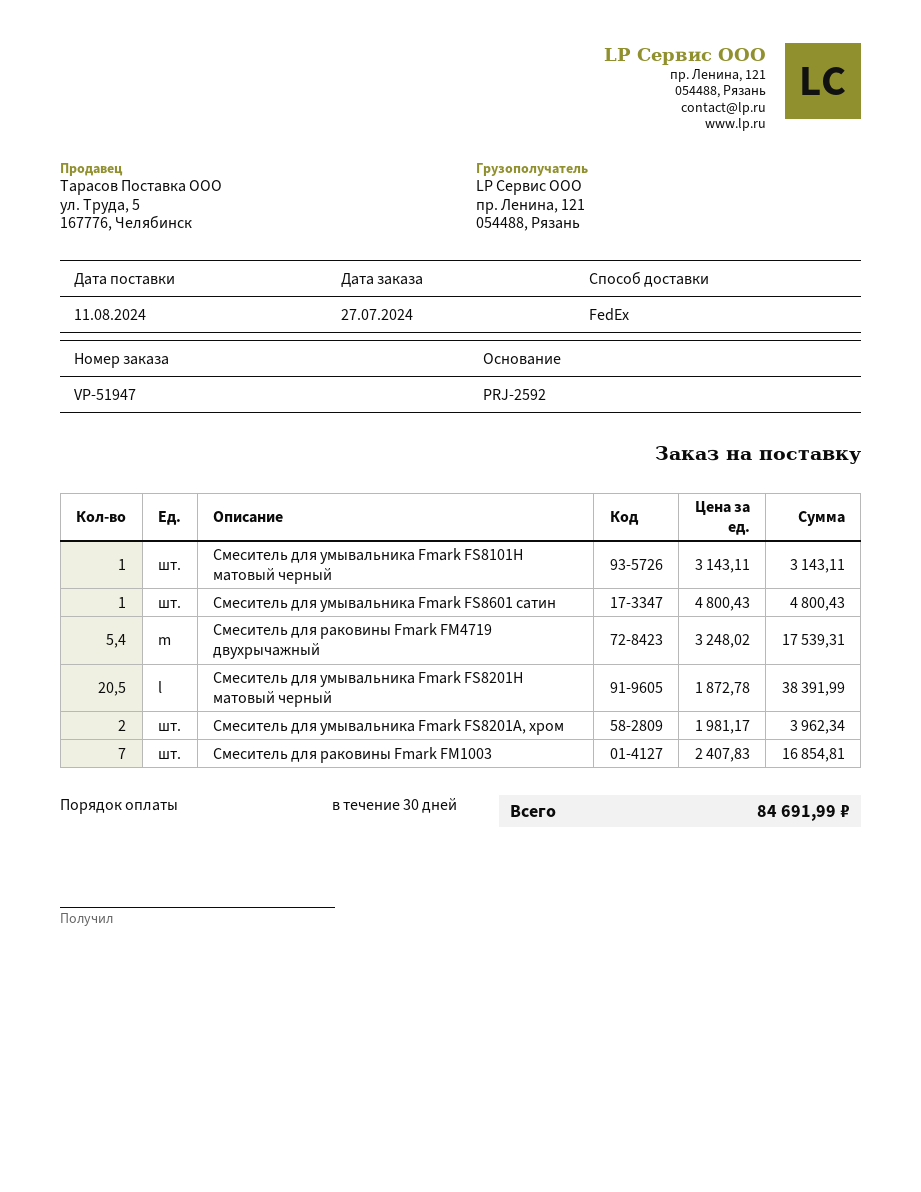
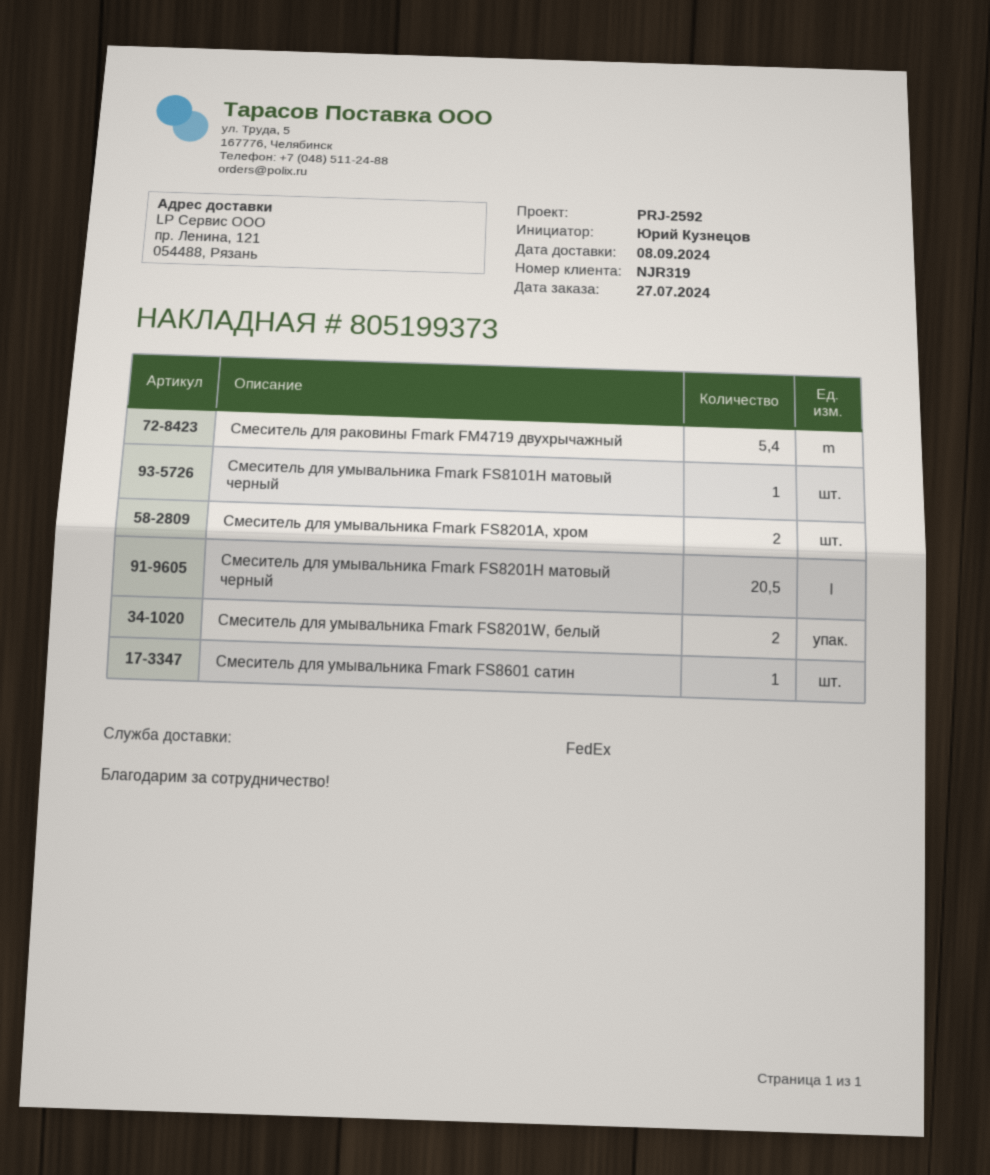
delivery date: 2024-08-11 -> 2024-09-08
Смеситель для раковины Fmark FM1003: 7 -> none
Смеситель для умывальника Fmark FS8201W, белый: none -> 2

